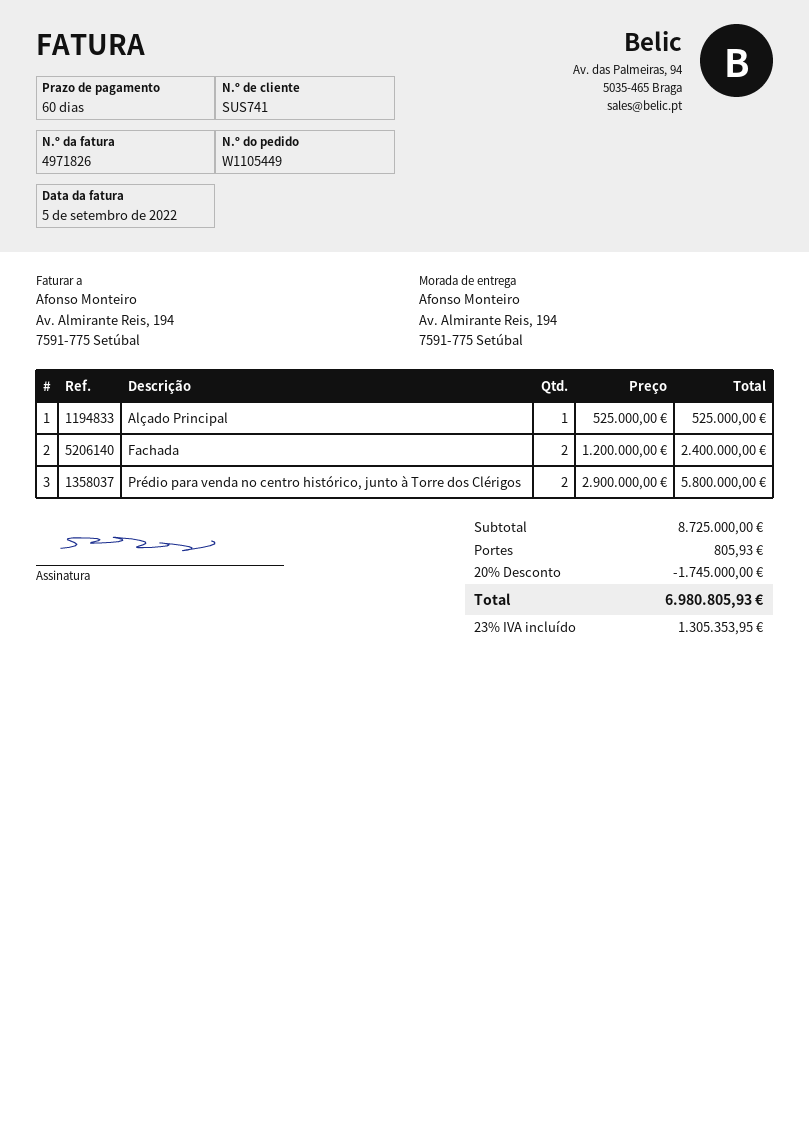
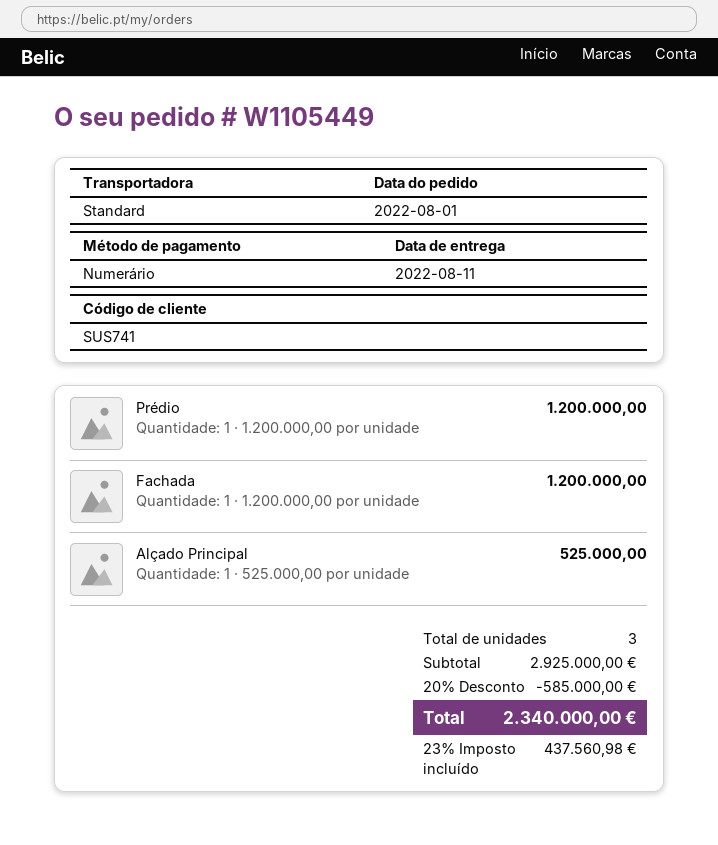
Fachada: 2 x 1200000.00 = 2400000.00 -> 1 x 1200000.00 = 1200000.00
Prédio para venda no centro histórico, junto à Torre dos Clérigos: 2 x 2900000.00 = 5800000.00 -> none
Prédio: none -> 1 x 1200000.00 = 1200000.00
subtotal: 8725000.00 -> 2925000.00
discount: 20% = 1745000.00 -> 20% = 585000.00
shipping: 805.93 -> none
tax: 23% = 1305353.95 -> 23% = 437560.98
total: 6980805.93 -> 2340000.00

